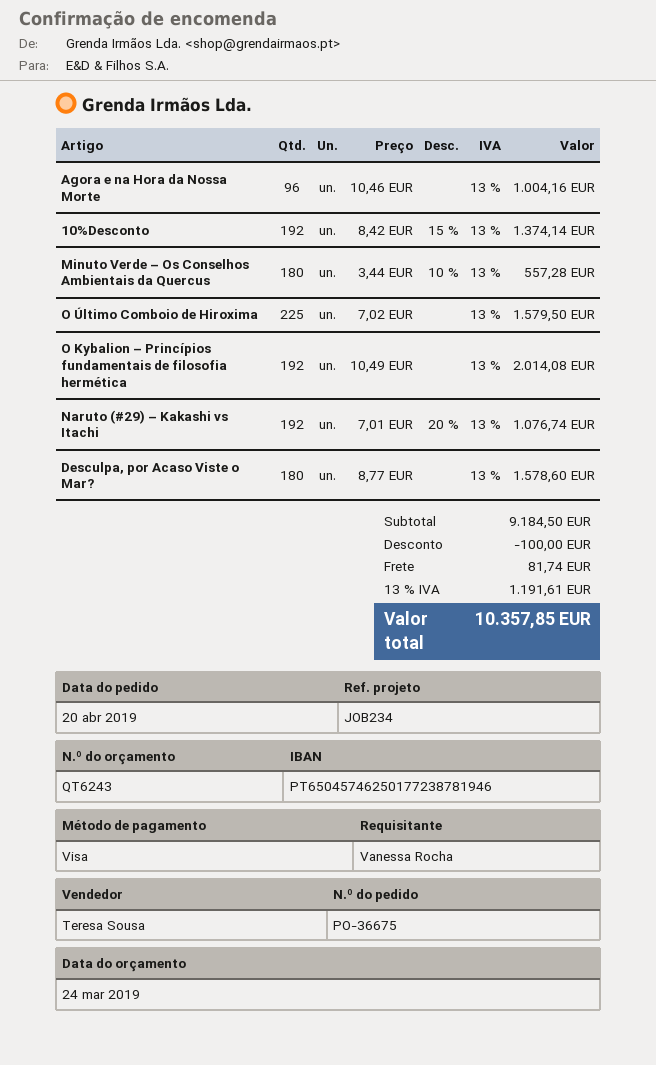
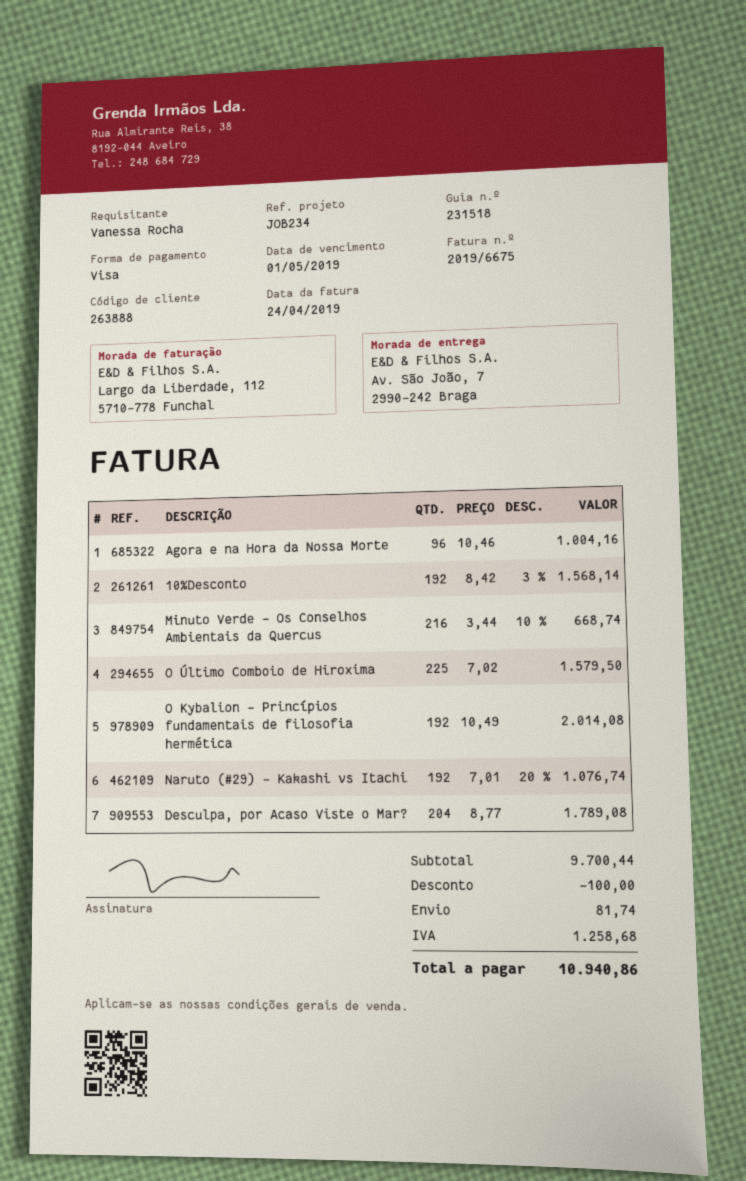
10%Desconto: 192 x 8.42 - 15% = 1374.14 -> 192 x 8.42 - 3% = 1568.14
Minuto Verde – Os Conselhos Ambientais da Quercus: 180 x 3.44 - 10% = 557.28 -> 216 x 3.44 - 10% = 668.74
Desculpa, por Acaso Viste o Mar?: 180 x 8.77 = 1578.60 -> 204 x 8.77 = 1789.08
subtotal: 9184.50 -> 9700.44
tax: 1191.61 -> 1258.68
total: 10357.85 -> 10940.86

